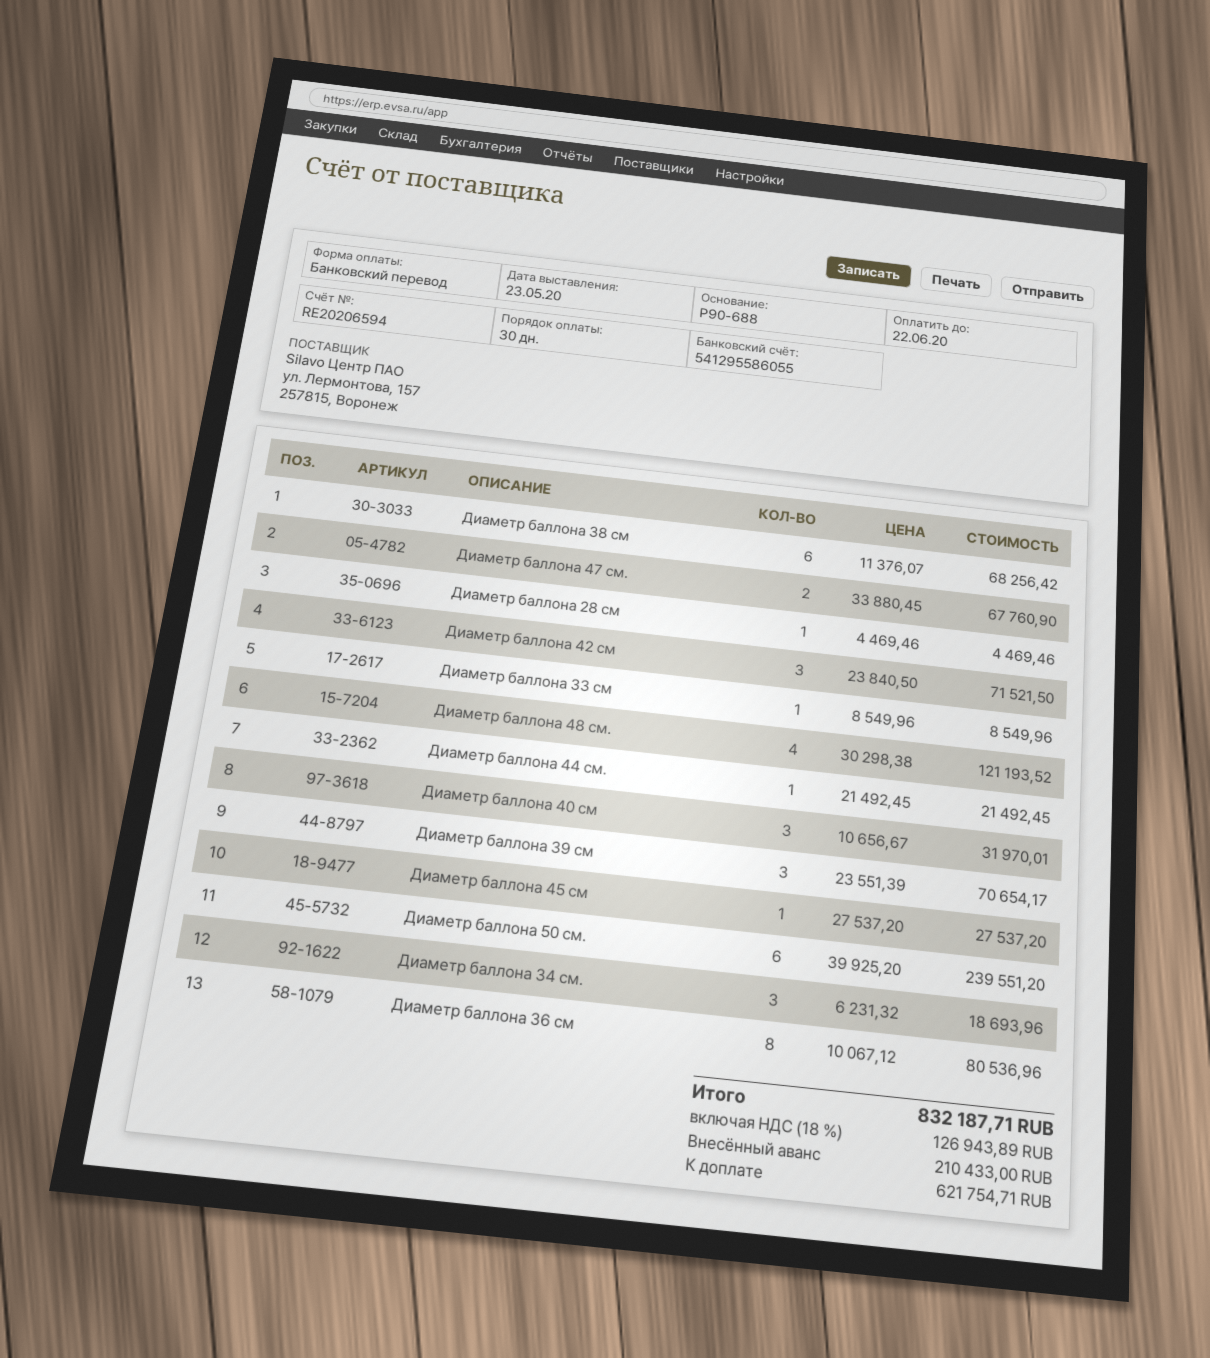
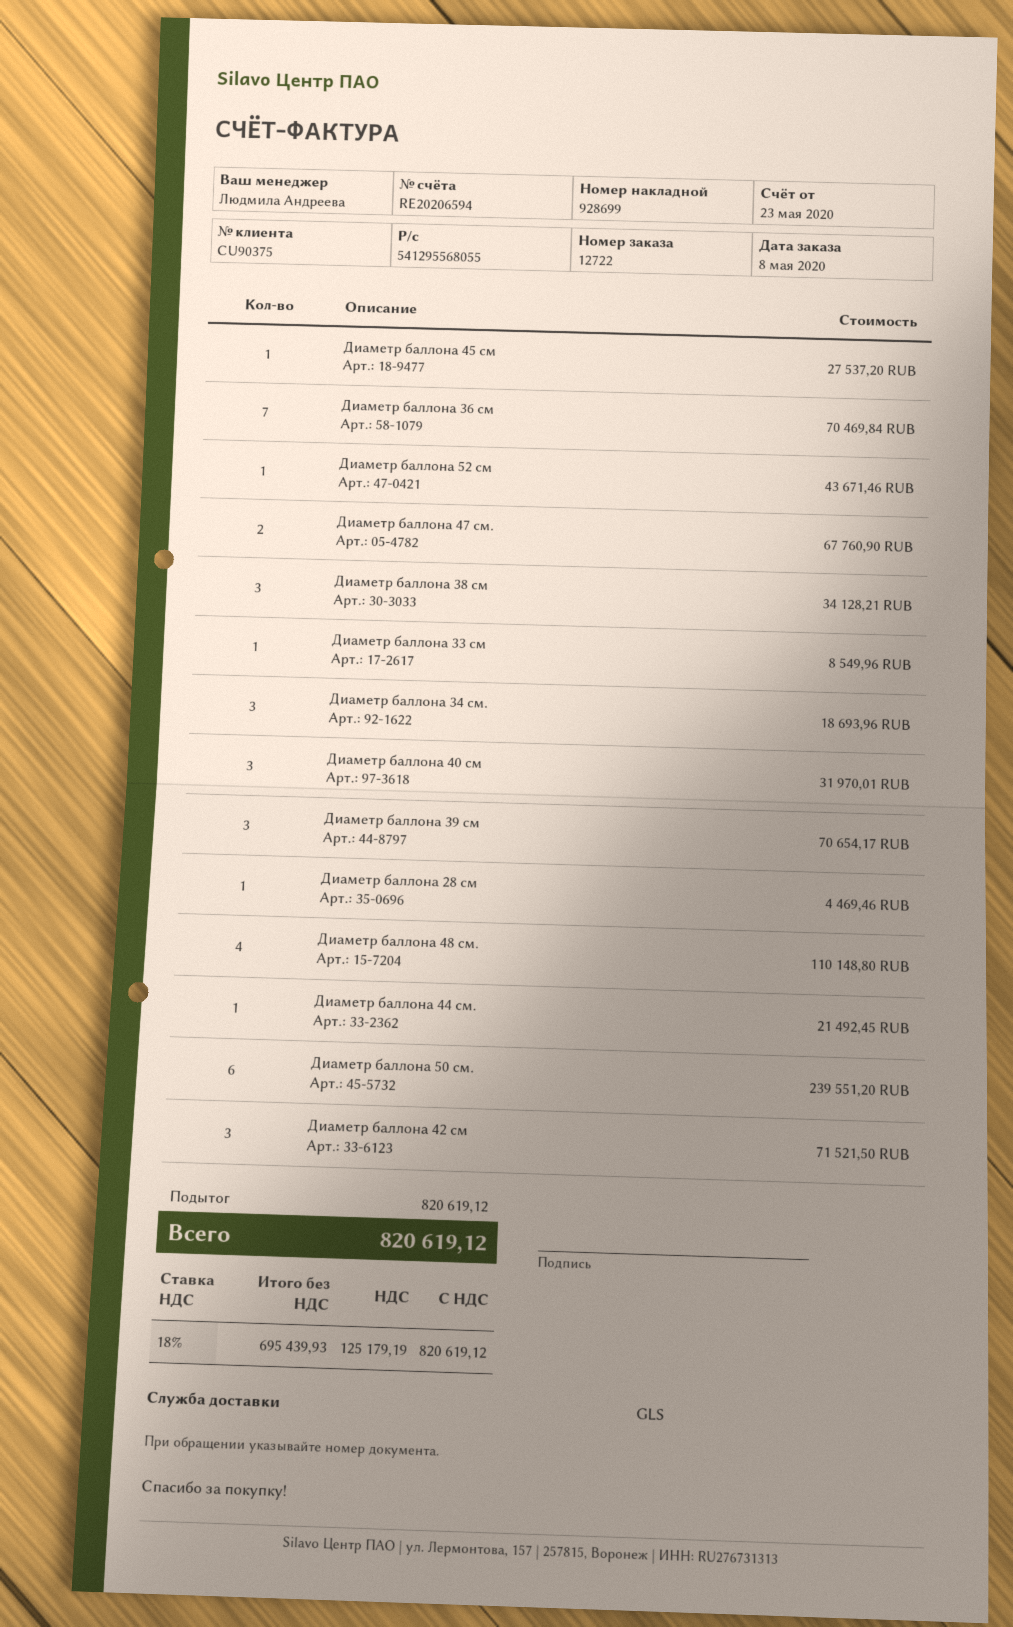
bank account: 541295586055 -> 541295568055
Диаметр баллона 38 см: 6 for 68256.42 -> 3 for 34128.21
Диаметр баллона 48 см.: 4 for 121193.52 -> 4 for 110148.80
Диаметр баллона 36 см: 8 for 80536.96 -> 7 for 70469.84
Диаметр баллона 52 см: none -> 1 for 43671.46
tax: 18% = 126943.89 -> 18% = 125179.19
total: 832187.71 -> 820619.12

